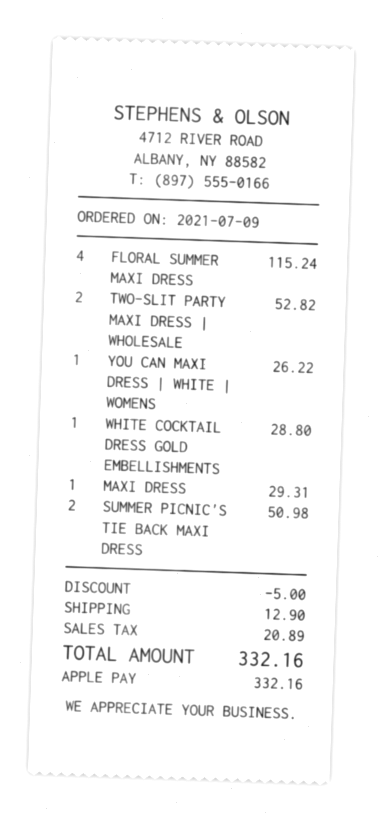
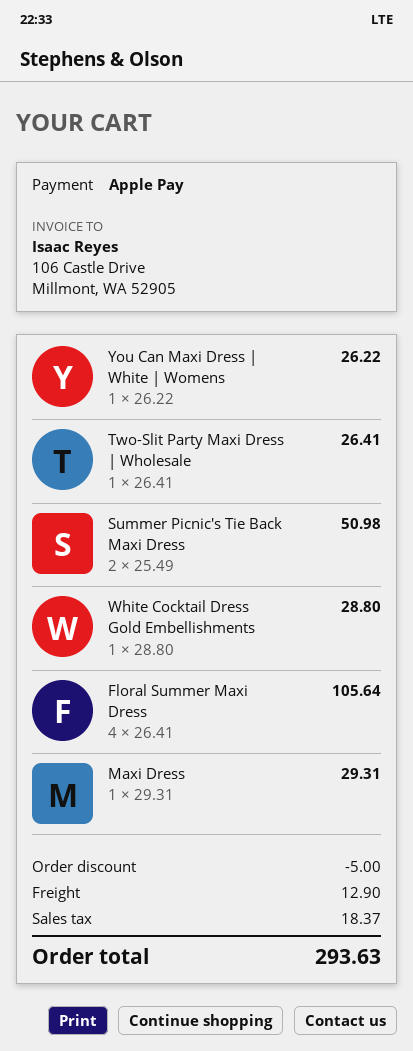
FLORAL SUMMER MAXI DRESS: 4 for 115.24 -> 4 for 105.64
TWO-SLIT PARTY MAXI DRESS | WHOLESALE: 2 for 52.82 -> 1 for 26.41
tax: 20.89 -> 18.37
total: 332.16 -> 293.63

